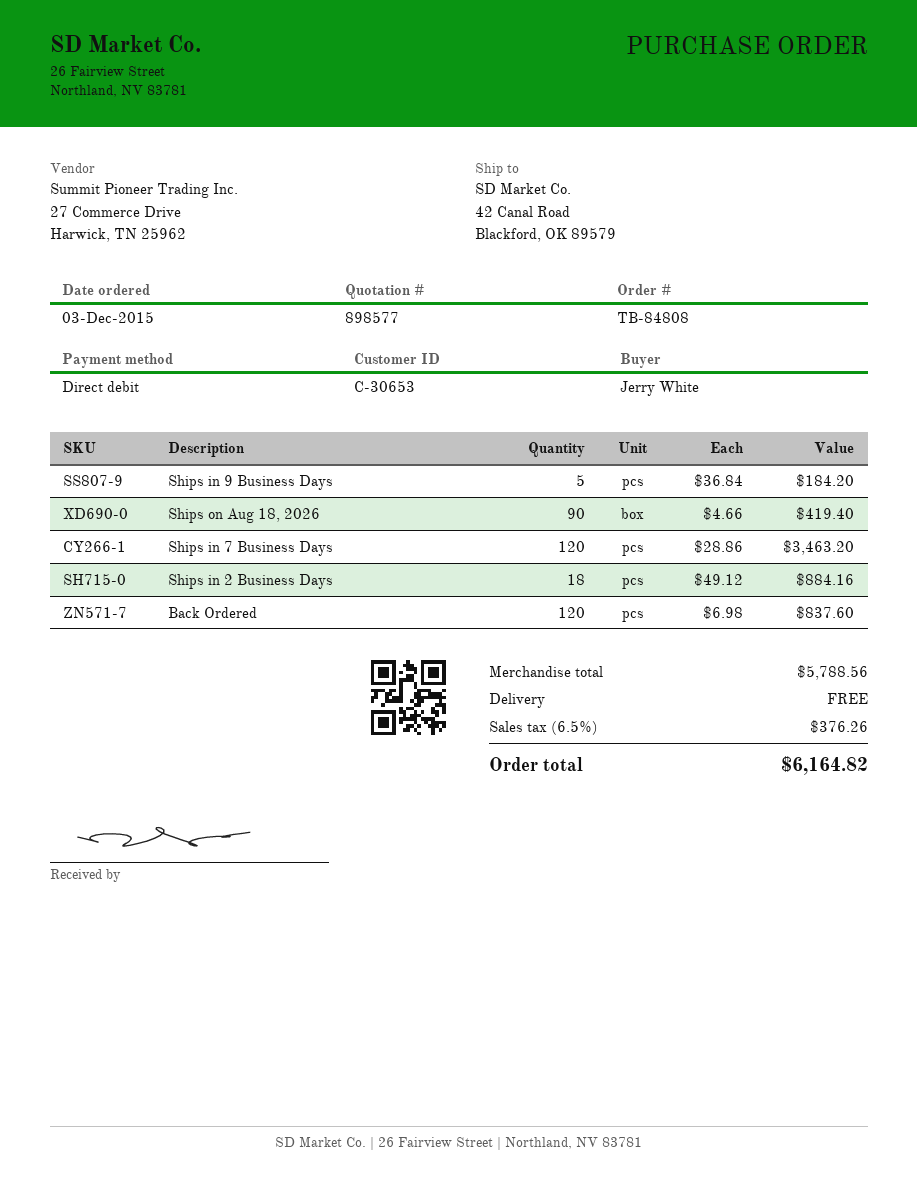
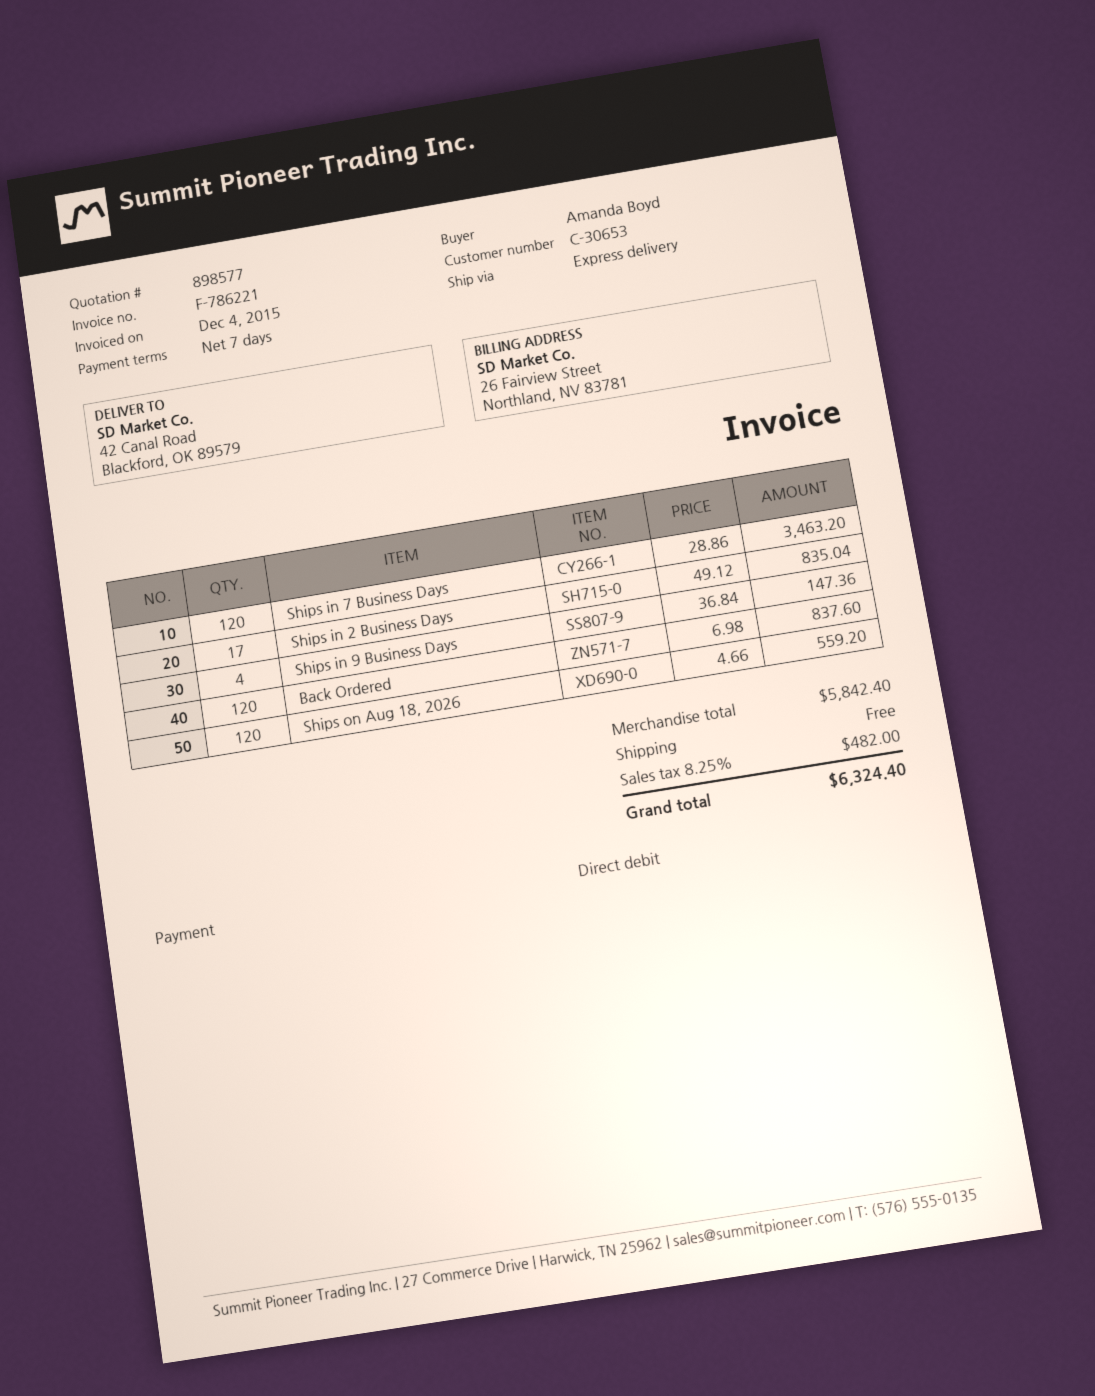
ordered by: Jerry White -> Amanda Boyd
Ships in 9 Business Days: 5 x 36.84 = 184.20 -> 4 x 36.84 = 147.36
Ships on Aug 18, 2026: 90 x 4.66 = 419.40 -> 120 x 4.66 = 559.20
Ships in 2 Business Days: 18 x 49.12 = 884.16 -> 17 x 49.12 = 835.04
subtotal: 5788.56 -> 5842.40
tax: 6.5% = 376.26 -> 8.25% = 482.00
total: 6164.82 -> 6324.40

